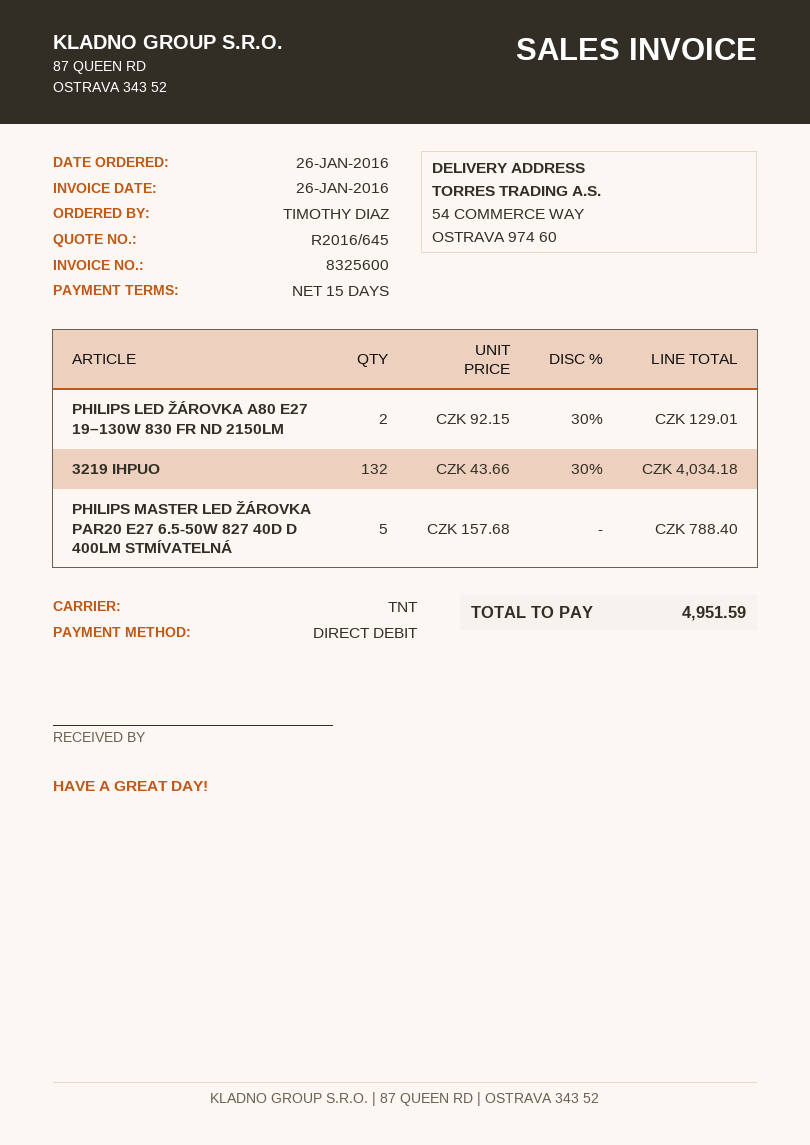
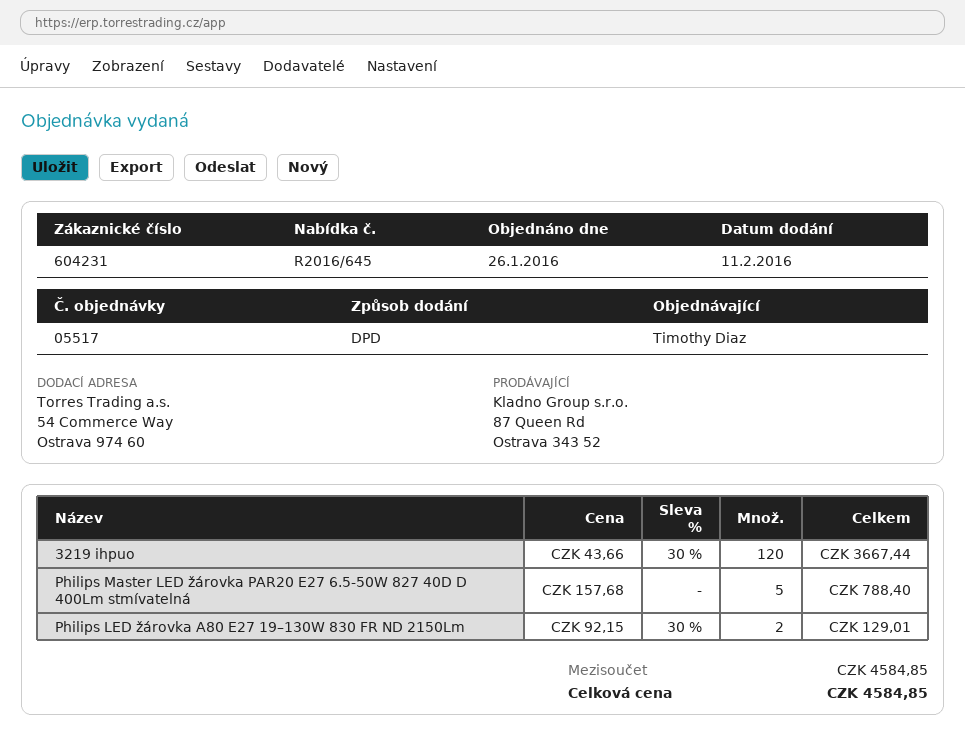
shipping method: TNT -> DPD
3219 IHPUO: 132 x 43.66 - 30% = 4034.18 -> 120 x 43.66 - 30% = 3667.44
total: 4951.59 -> 4584.85

